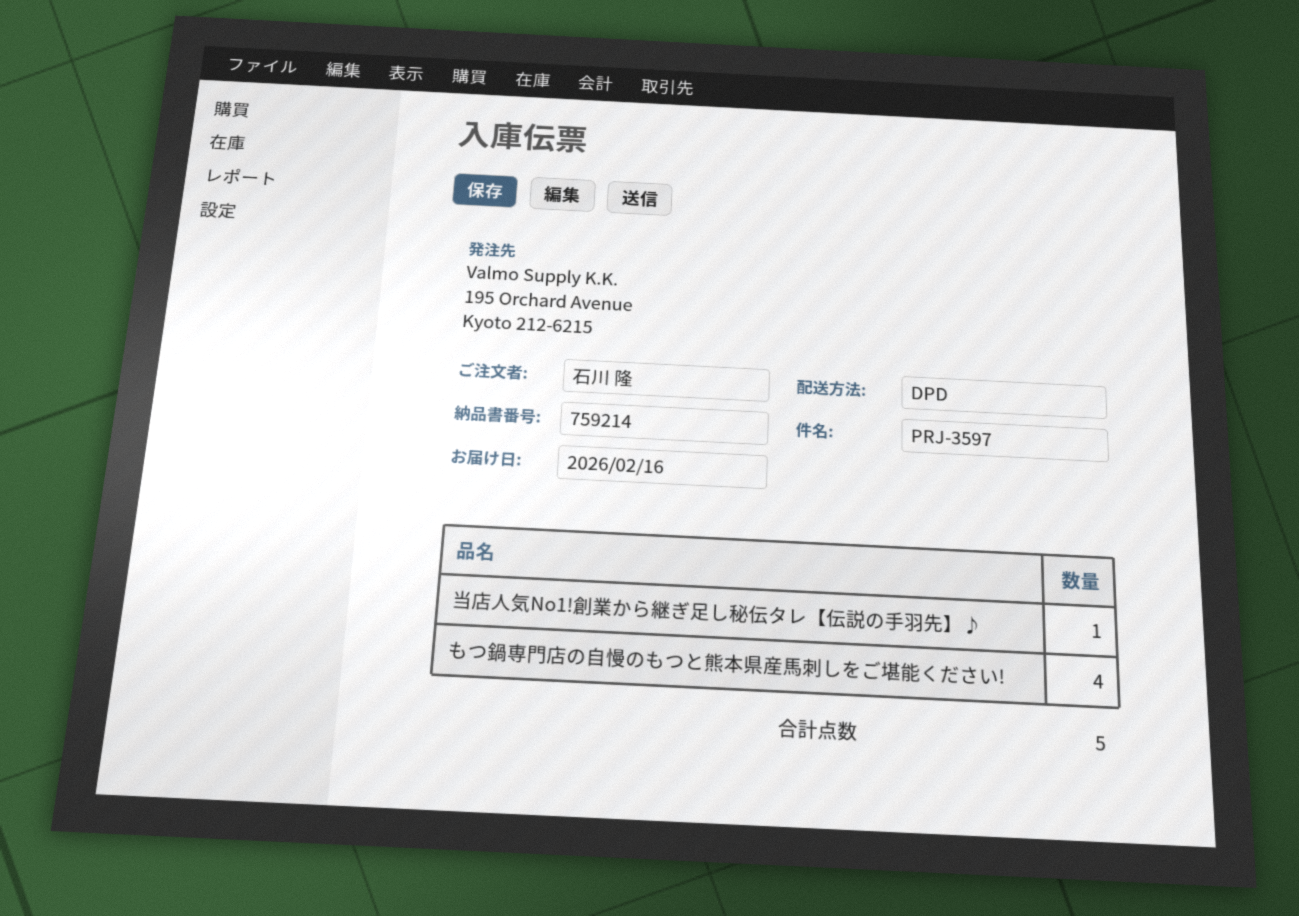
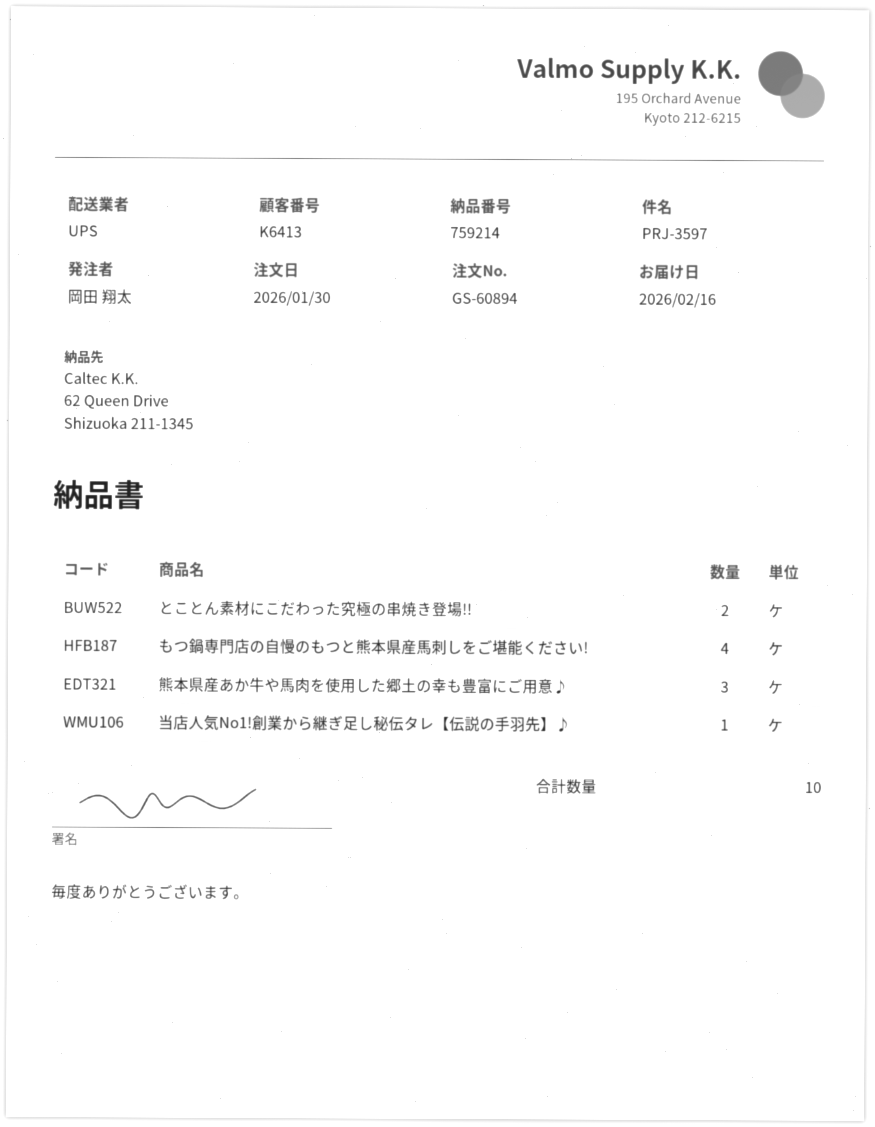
ordered by: 石川 隆 -> 岡田 翔太
shipping method: DPD -> UPS
とことん素材にこだわった究極の串焼き登場!!: none -> 2
熊本県産あか牛や馬肉を使用した郷土の幸も豊富にご用意♪: none -> 3
total quantity: 5 -> 10

